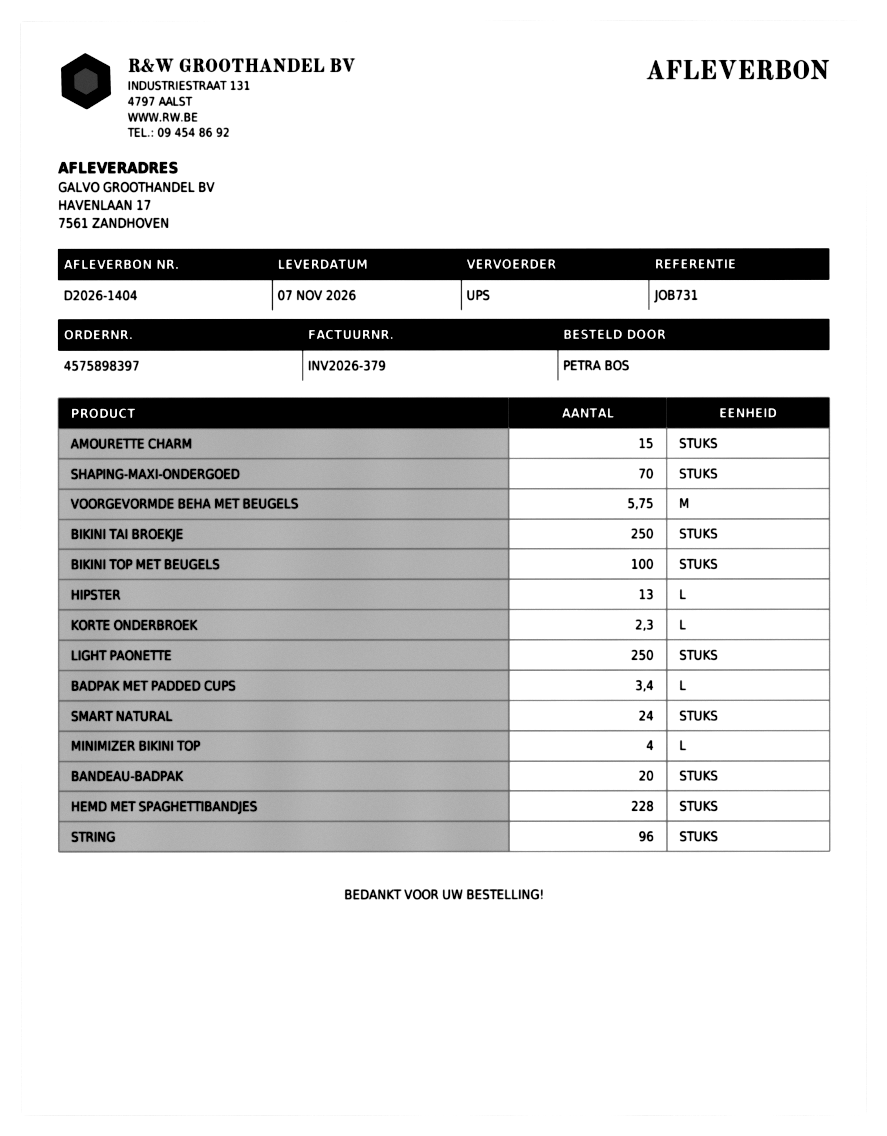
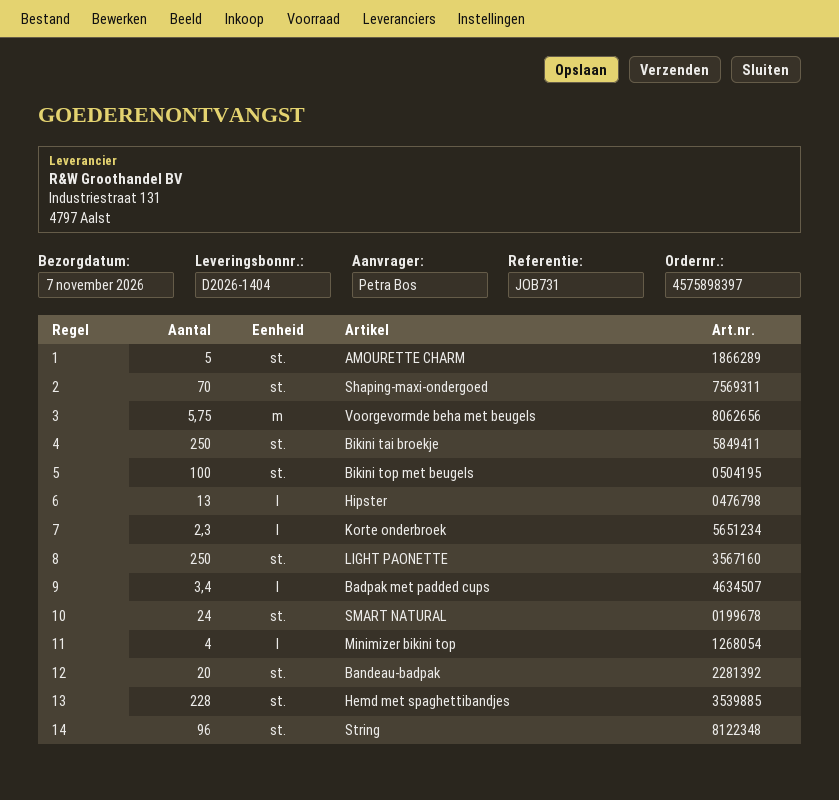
AMOURETTE CHARM: 15 -> 5

